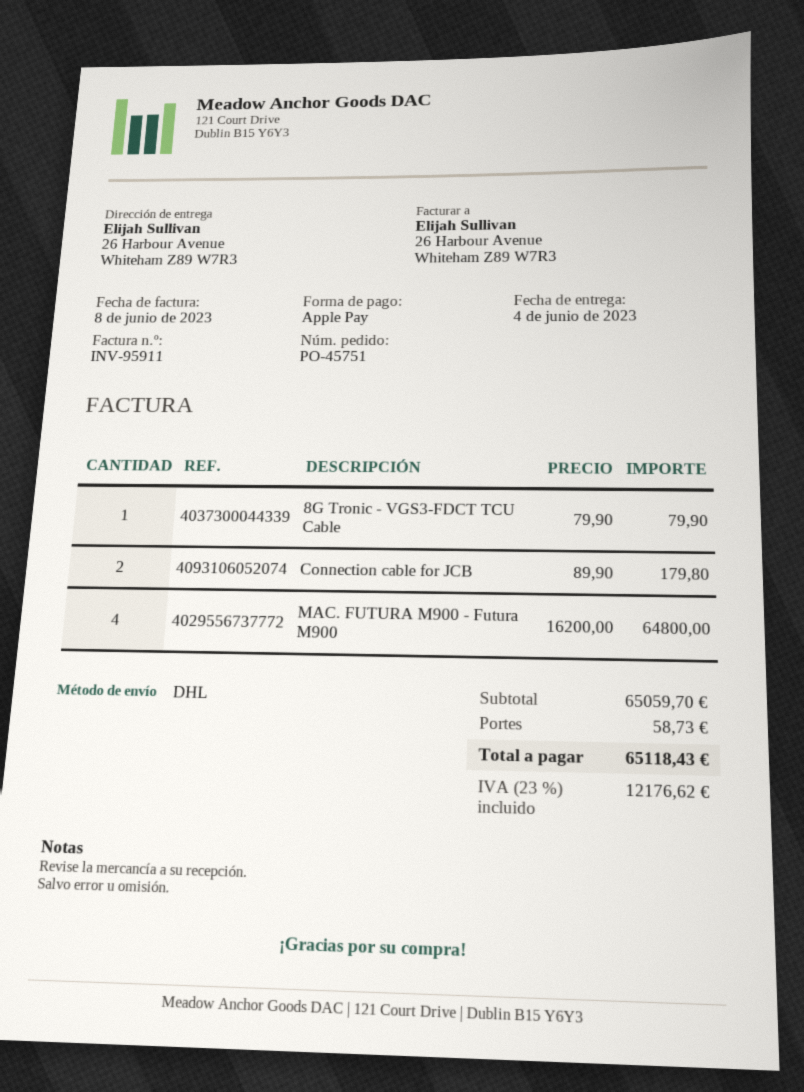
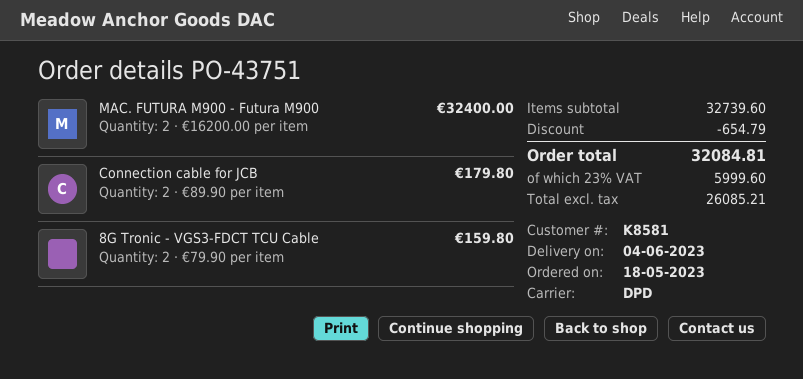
order number: PO-45751 -> PO-43751
shipping method: DHL -> DPD
8G Tronic - VGS3-FDCT TCU Cable: 1 x 79.90 = 79.90 -> 2 x 79.90 = 159.80
MAC. FUTURA M900 - Futura M900: 4 x 16200.00 = 64800.00 -> 2 x 16200.00 = 32400.00
subtotal: 65059.70 -> 32739.60
discount: none -> 654.79
shipping: 58.73 -> none
tax: 23% = 12176.62 -> 23% = 5999.60
total: 65118.43 -> 32084.81

